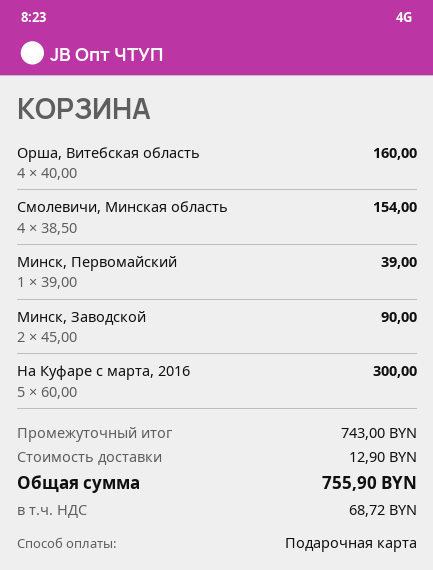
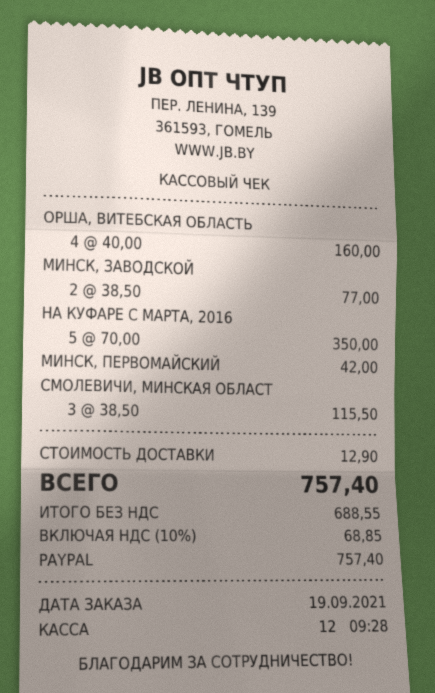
payment method: gift card -> PayPal
Смолевичи, Минская область: 4 x 38.50 = 154.00 -> 3 x 38.50 = 115.50
Минск, Первомайский: 1 x 39.00 = 39.00 -> 1 x 42.00 = 42.00
Минск, Заводской: 2 x 45.00 = 90.00 -> 2 x 38.50 = 77.00
На Куфаре с марта, 2016: 5 x 60.00 = 300.00 -> 5 x 70.00 = 350.00
tax: 68.72 -> 68.85
total: 755.90 -> 757.40

